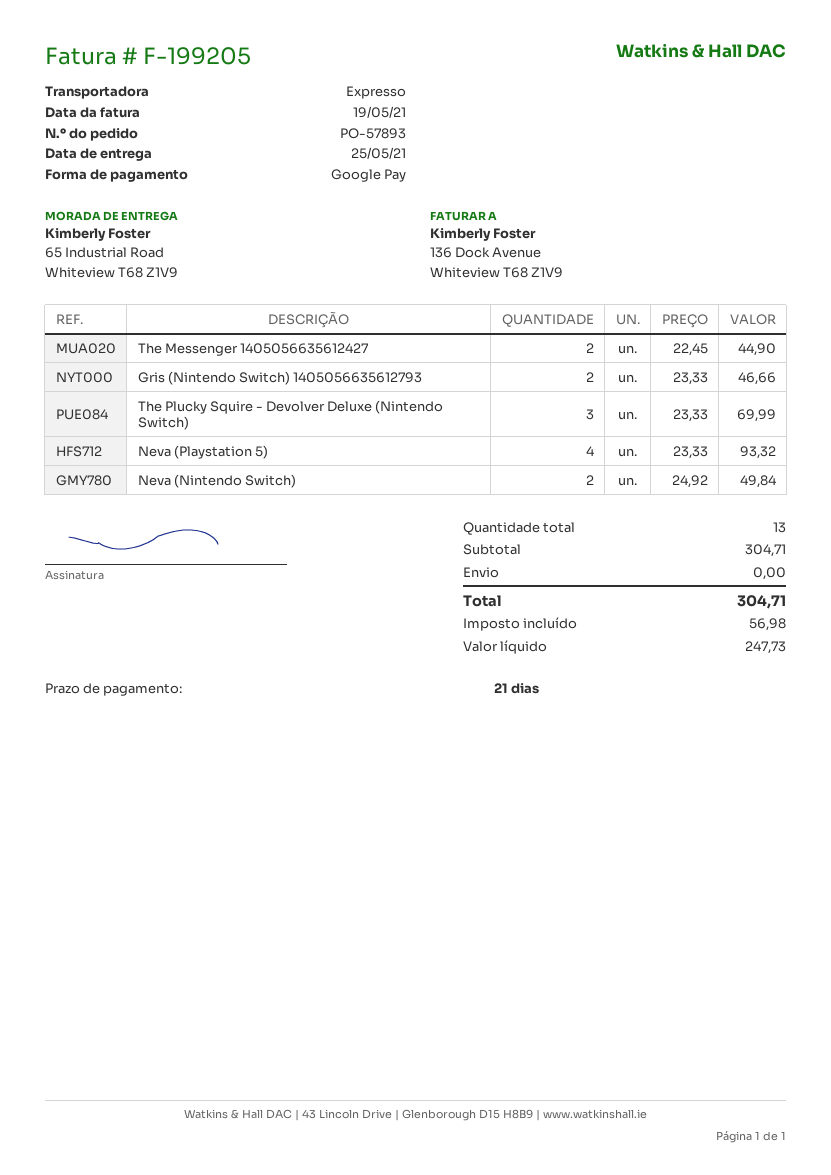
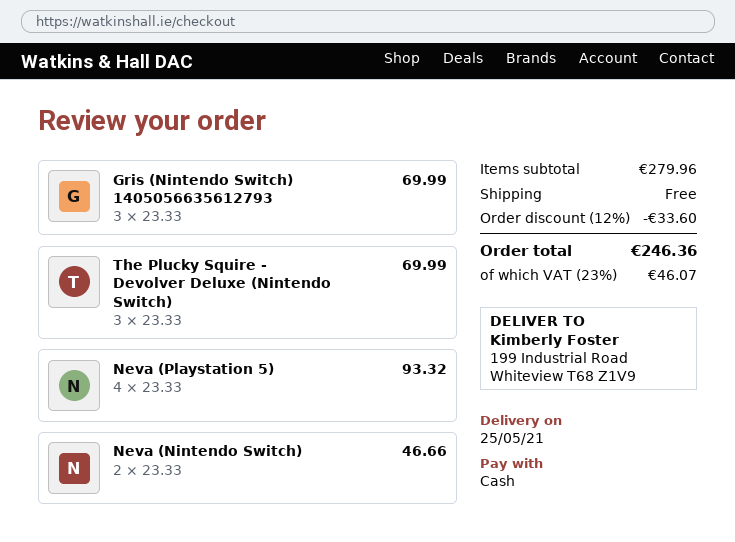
payment method: Google Pay -> cash
ship to: 65 Industrial Road, Whiteview T68 Z1V9 -> 199 Industrial Road, Whiteview T68 Z1V9
The Messenger 1405056635612427: 2 x 22.45 = 44.90 -> none
Gris (Nintendo Switch) 1405056635612793: 2 x 23.33 = 46.66 -> 3 x 23.33 = 69.99
Neva (Nintendo Switch): 2 x 24.92 = 49.84 -> 2 x 23.33 = 46.66
subtotal: 304.71 -> 279.96
discount: none -> 12% = 33.60
tax: 56.98 -> 46.07
total: 304.71 -> 246.36

